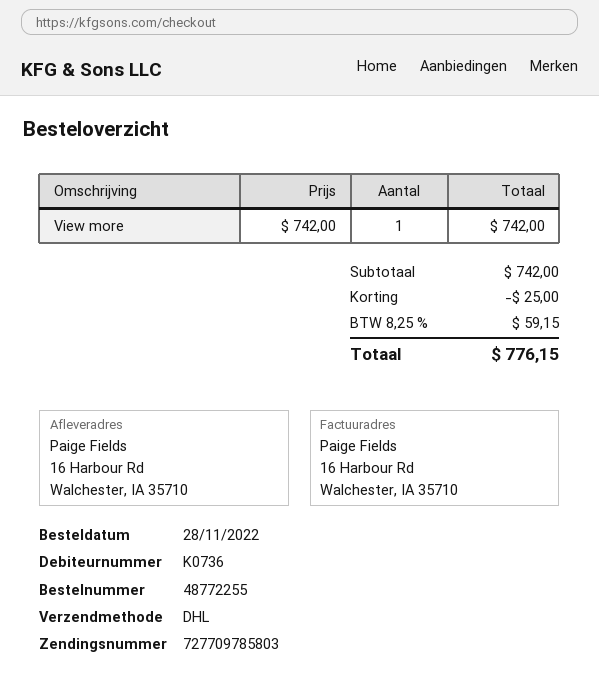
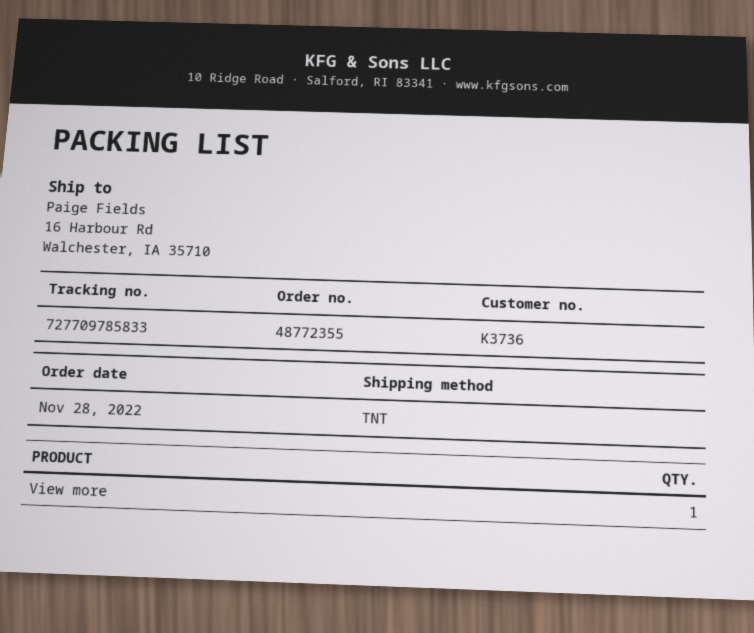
order number: 48772255 -> 48772355
customer number: K0736 -> K3736
shipping method: DHL -> TNT
tracking number: 727709785803 -> 727709785833

